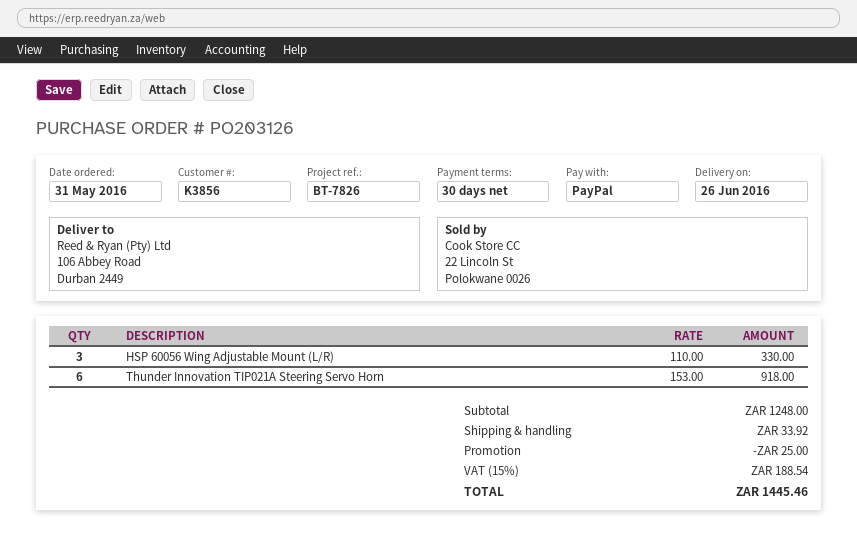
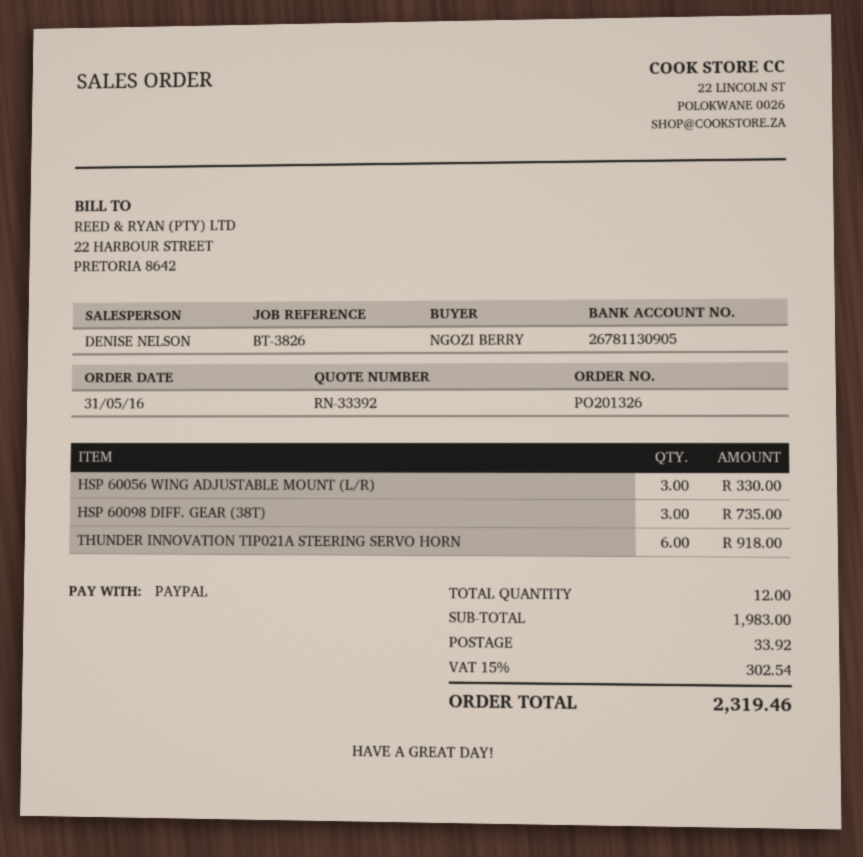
order number: PO203126 -> PO201326
reference: BT-7826 -> BT-3826
HSP 60098 DIFF. GEAR (38T): none -> 3 for 735.00
subtotal: 1248.00 -> 1983.00
discount: 25.00 -> none
tax: 15% = 188.54 -> 15% = 302.54
total: 1445.46 -> 2319.46

